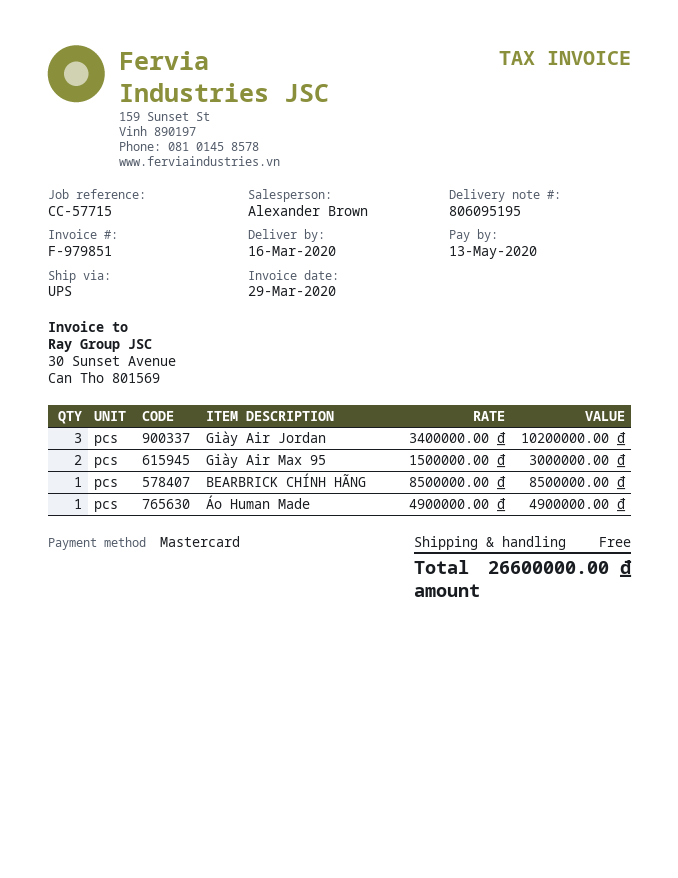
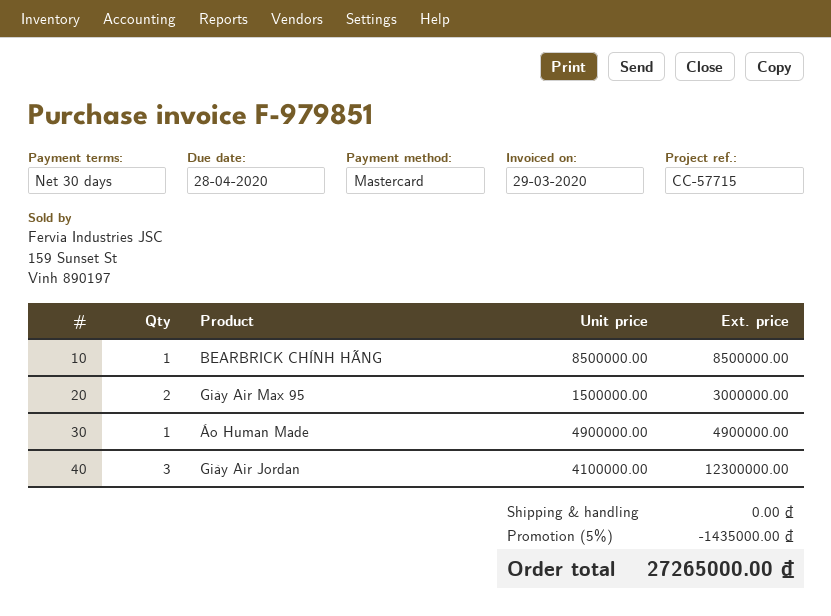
due date: 2020-05-13 -> 2020-04-28
Giày Air Jordan: 3 x 3400000.00 = 10200000.00 -> 3 x 4100000.00 = 12300000.00
discount: none -> 5% = 1435000.00
total: 26600000.00 -> 27265000.00

